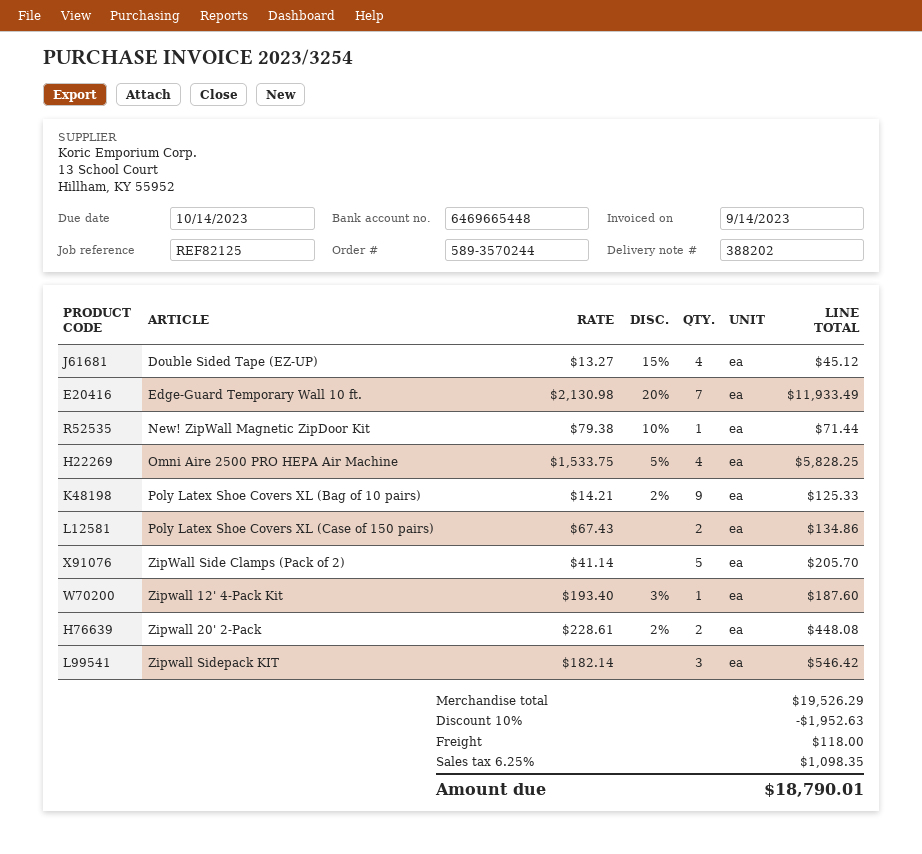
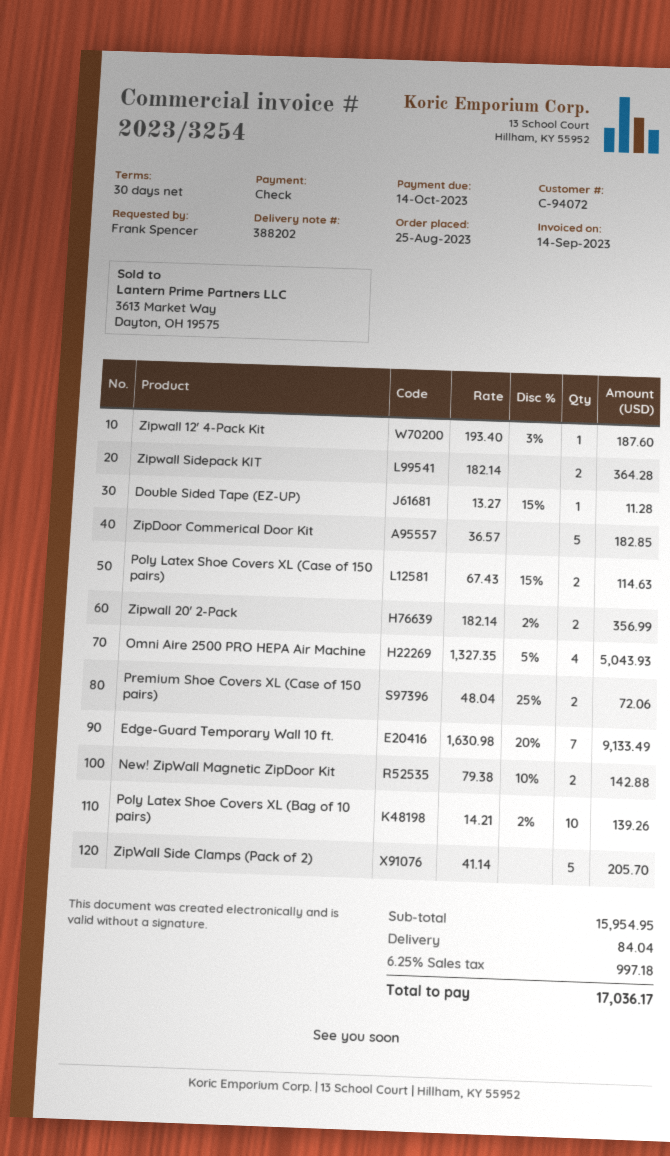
Double Sided Tape (EZ-UP): 4 x 13.27 - 15% = 45.12 -> 1 x 13.27 - 15% = 11.28
Edge-Guard Temporary Wall 10 ft.: 7 x 2130.98 - 20% = 11933.49 -> 7 x 1630.98 - 20% = 9133.49
New! ZipWall Magnetic ZipDoor Kit: 1 x 79.38 - 10% = 71.44 -> 2 x 79.38 - 10% = 142.88
Omni Aire 2500 PRO HEPA Air Machine: 4 x 1533.75 - 5% = 5828.25 -> 4 x 1327.35 - 5% = 5043.93
Poly Latex Shoe Covers XL (Bag of 10 pairs): 9 x 14.21 - 2% = 125.33 -> 10 x 14.21 - 2% = 139.26
Poly Latex Shoe Covers XL (Case of 150 pairs): 2 x 67.43 = 134.86 -> 2 x 67.43 - 15% = 114.63
Zipwall 20' 2-Pack: 2 x 228.61 - 2% = 448.08 -> 2 x 182.14 - 2% = 356.99
Zipwall Sidepack KIT: 3 x 182.14 = 546.42 -> 2 x 182.14 = 364.28
ZipDoor Commerical Door Kit: none -> 5 x 36.57 = 182.85
Premium Shoe Covers XL (Case of 150 pairs): none -> 2 x 48.04 - 25% = 72.06
subtotal: 19526.29 -> 15954.95
discount: 10% = 1952.63 -> none
shipping: 118.00 -> 84.04
tax: 6.25% = 1098.35 -> 6.25% = 997.18
total: 18790.01 -> 17036.17

